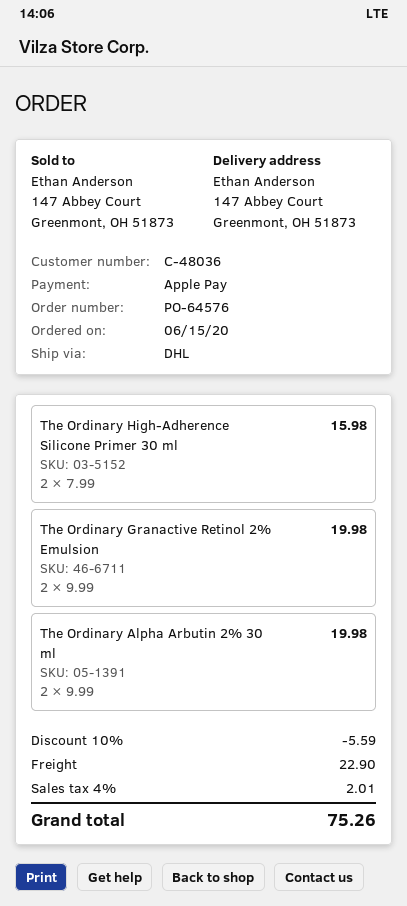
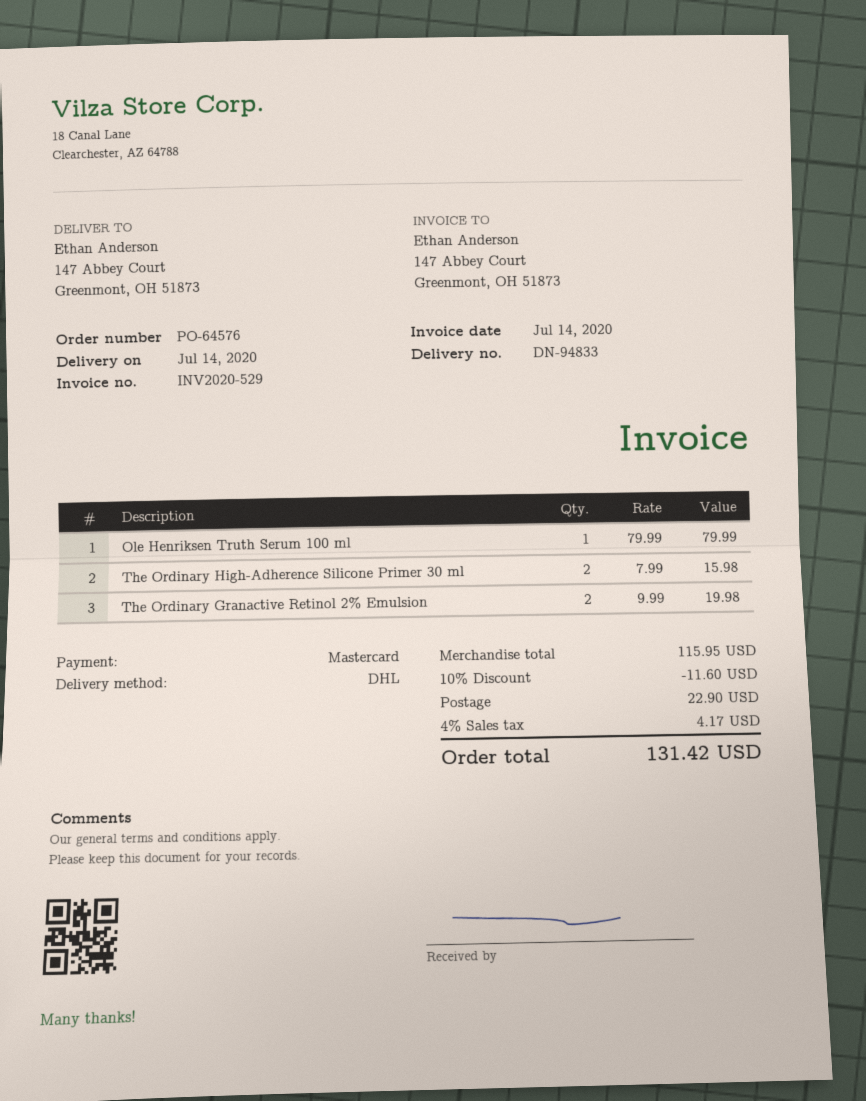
payment method: Apple Pay -> Mastercard
The Ordinary Alpha Arbutin 2% 30 ml: 2 x 9.99 = 19.98 -> none
Ole Henriksen Truth Serum 100 ml: none -> 1 x 79.99 = 79.99
discount: 10% = 5.59 -> 10% = 11.60
tax: 4% = 2.01 -> 4% = 4.17
total: 75.26 -> 131.42

